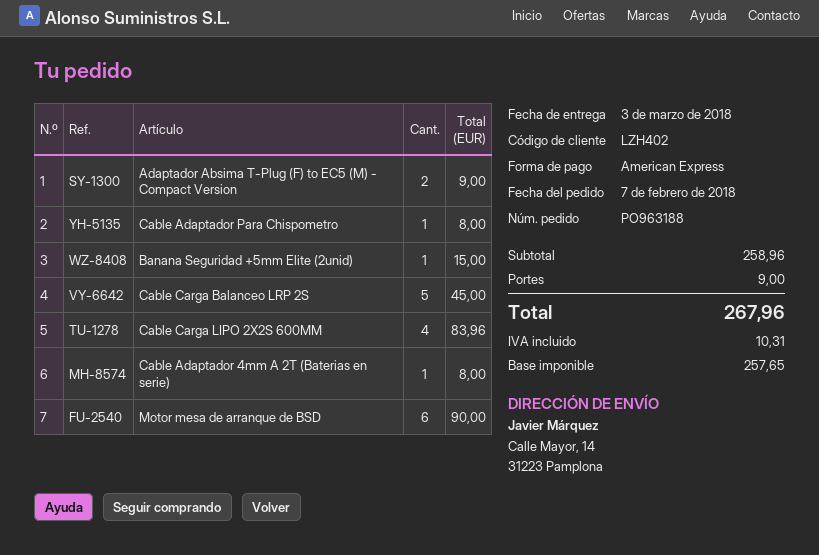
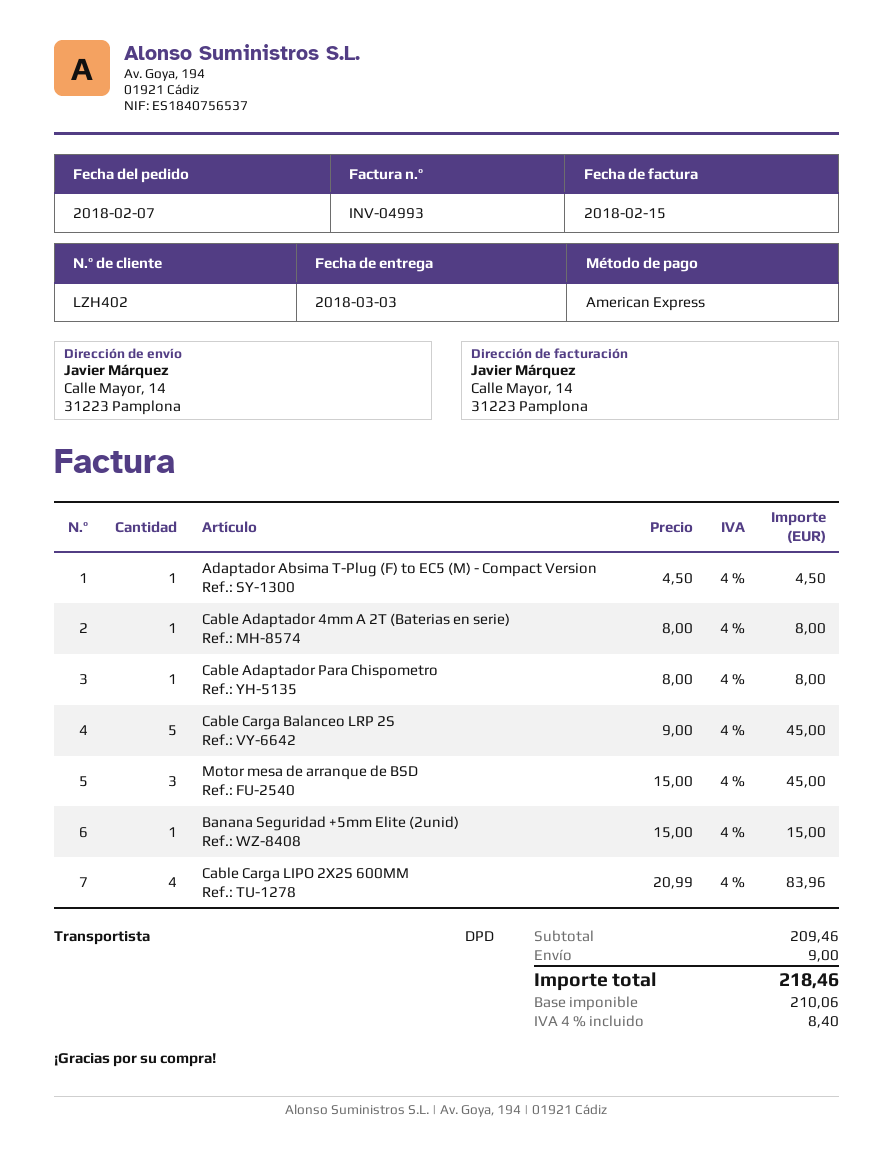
Adaptador Absima T-Plug (F) to EC5 (M) - Compact Version: 2 for 9.00 -> 1 for 4.50
Motor mesa de arranque de BSD: 6 for 90.00 -> 3 for 45.00
subtotal: 258.96 -> 209.46
net: 257.65 -> 210.06
tax: 10.31 -> 8.40
total: 267.96 -> 218.46

